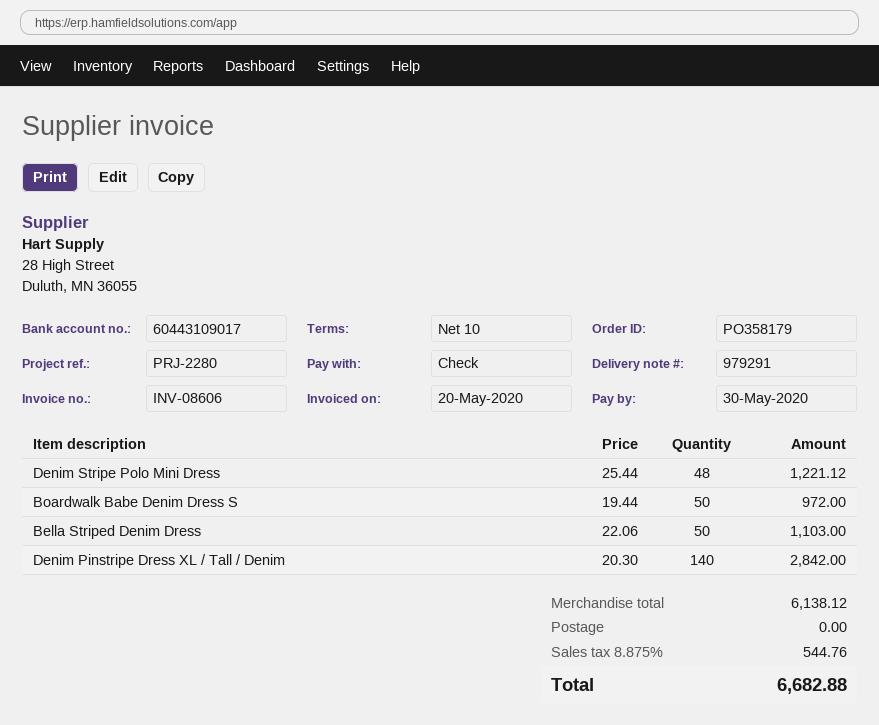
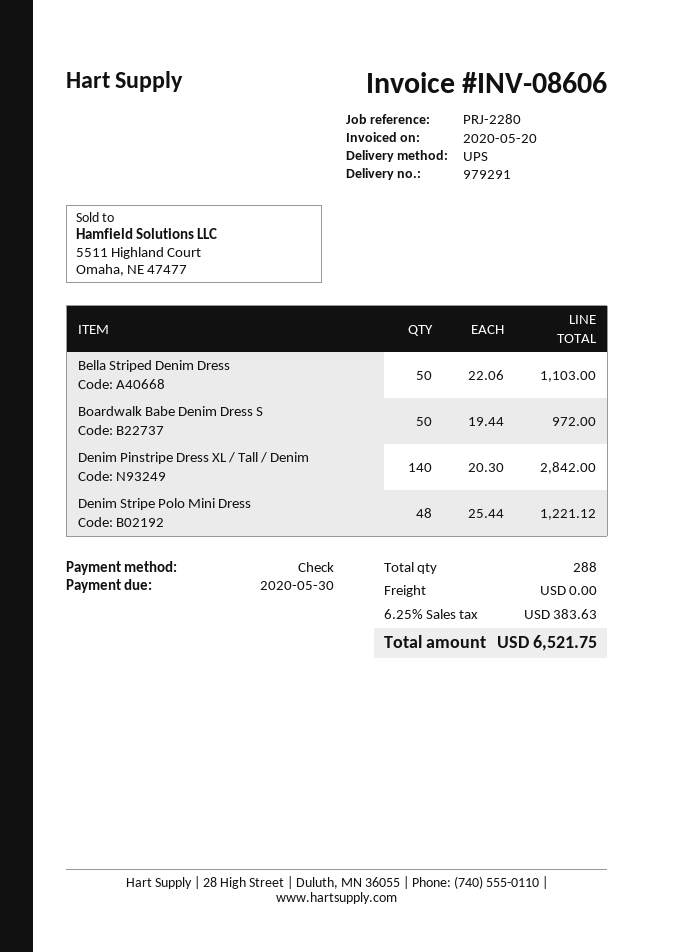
tax: 8.875% = 544.76 -> 6.25% = 383.63
total: 6682.88 -> 6521.75

